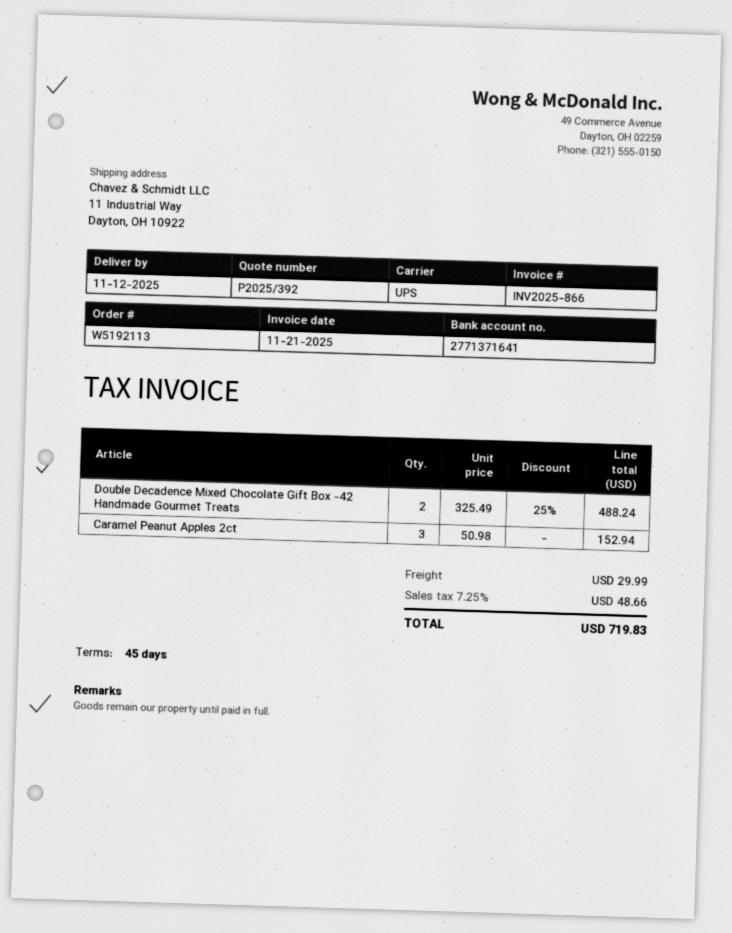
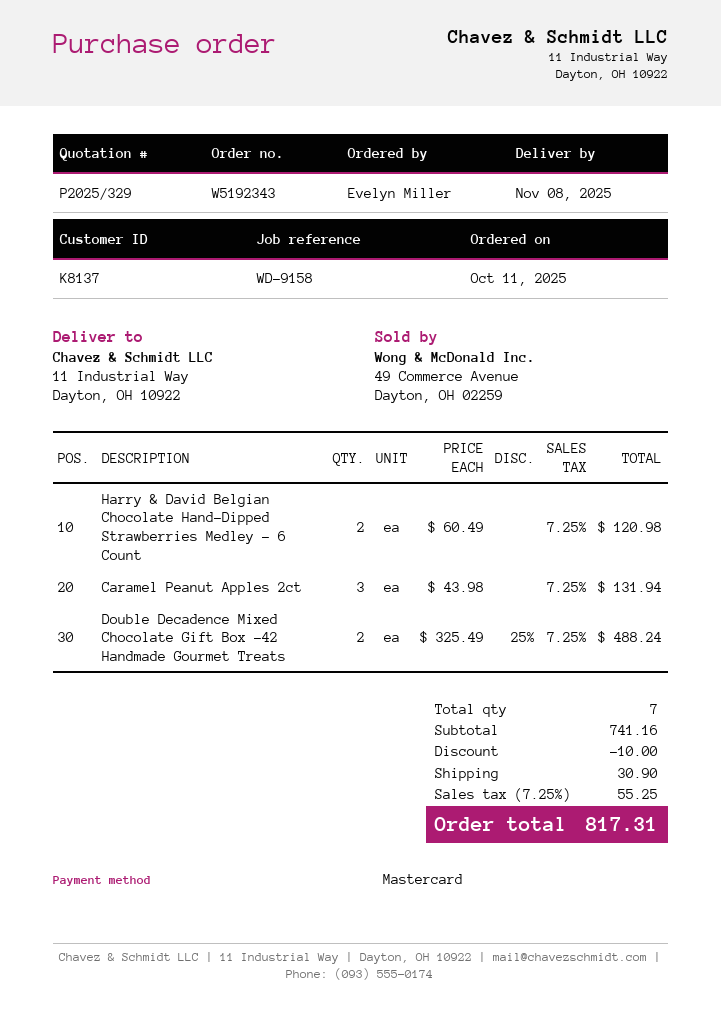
quote number: P2025/392 -> P2025/329
order number: W5192113 -> W5192343
delivery date: 2025-11-12 -> 2025-11-08
Caramel Peanut Apples 2ct: 3 x 50.98 = 152.94 -> 3 x 43.98 = 131.94
Harry & David Belgian Chocolate Hand-Dipped Strawberries Medley - 6 Count: none -> 2 x 60.49 = 120.98
discount: none -> 10.00
shipping: 29.99 -> 30.90
tax: 7.25% = 48.66 -> 7.25% = 55.25
total: 719.83 -> 817.31

